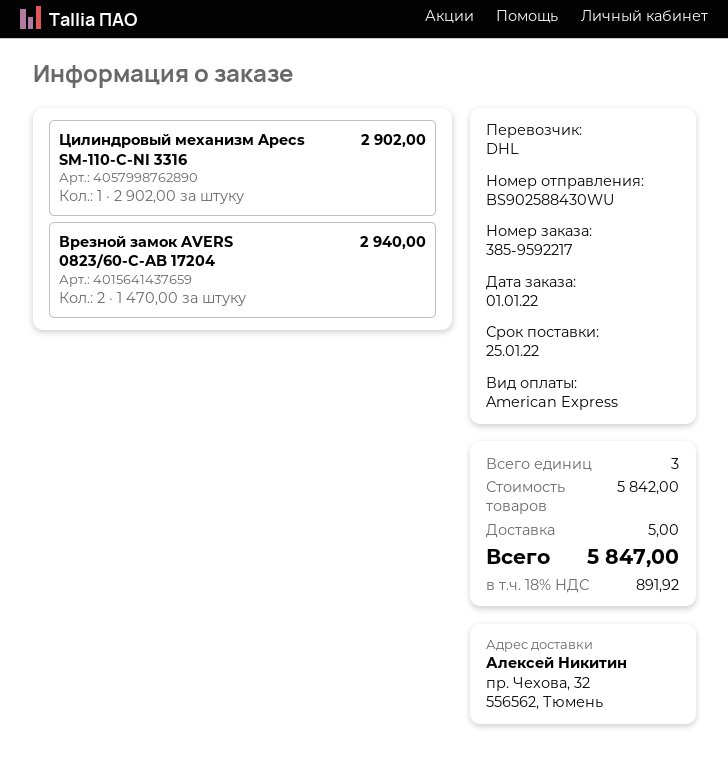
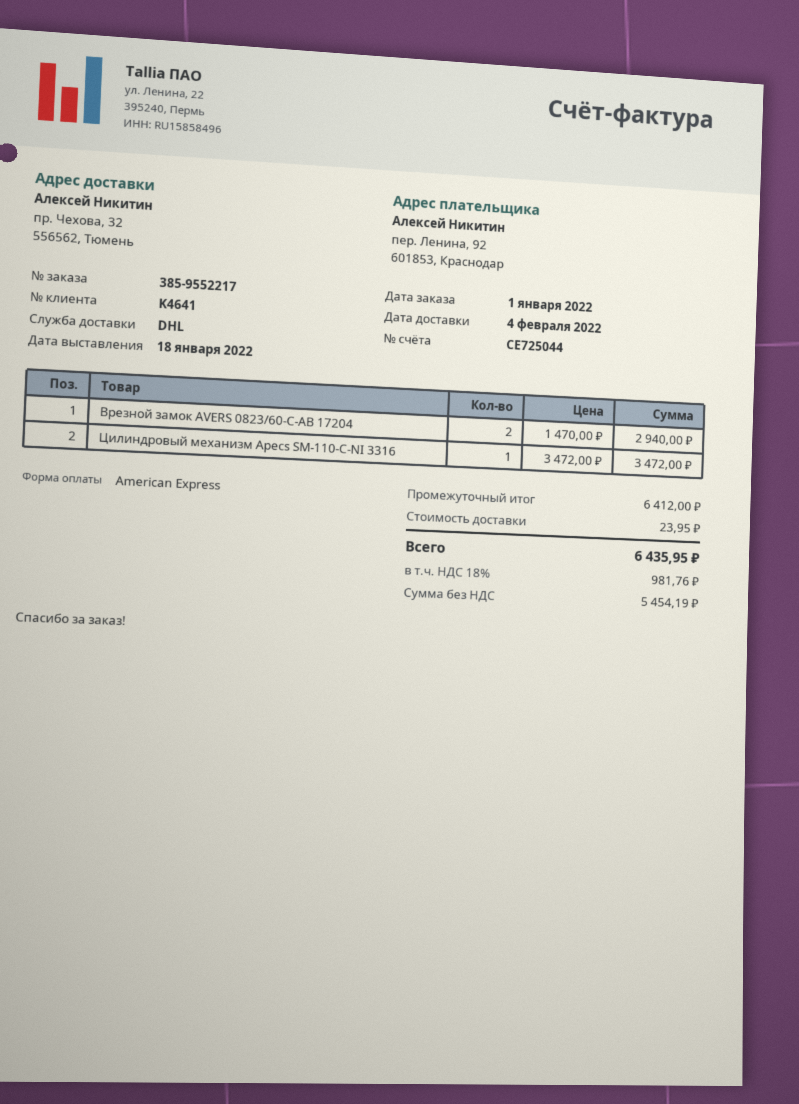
order number: 385-9592217 -> 385-9552217
delivery date: 2022-01-25 -> 2022-02-04
Цилиндровый механизм Apecs SM-110-C-NI 3316: 1 x 2902.00 = 2902.00 -> 1 x 3472.00 = 3472.00
subtotal: 5842.00 -> 6412.00
shipping: 5.00 -> 23.95
tax: 18% = 891.92 -> 18% = 981.76
total: 5847.00 -> 6435.95

